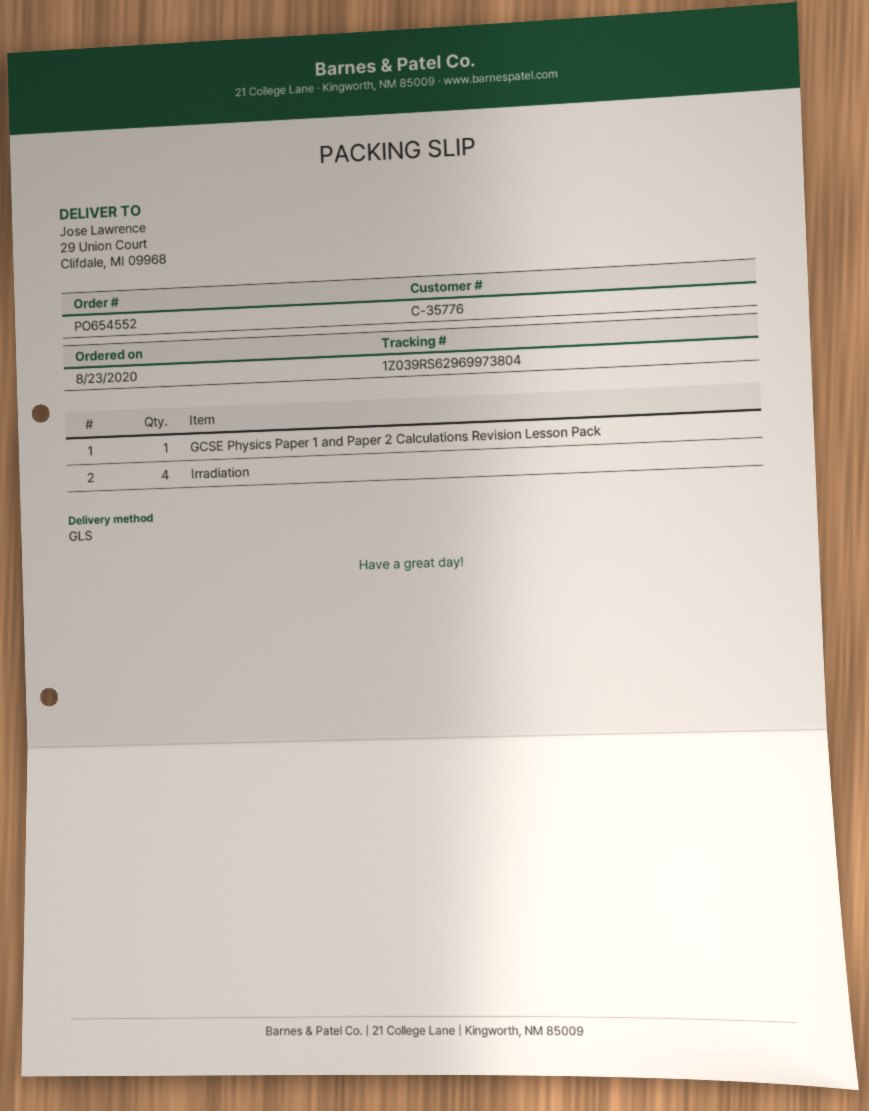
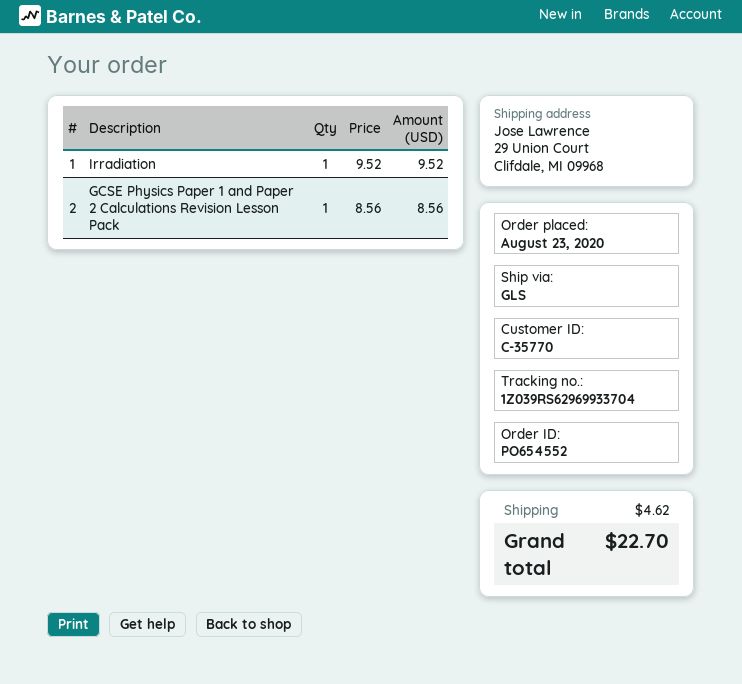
customer number: C-35776 -> C-35770
tracking number: 1Z039RS62969973804 -> 1Z039RS62969933704
Irradiation: 4 -> 1

